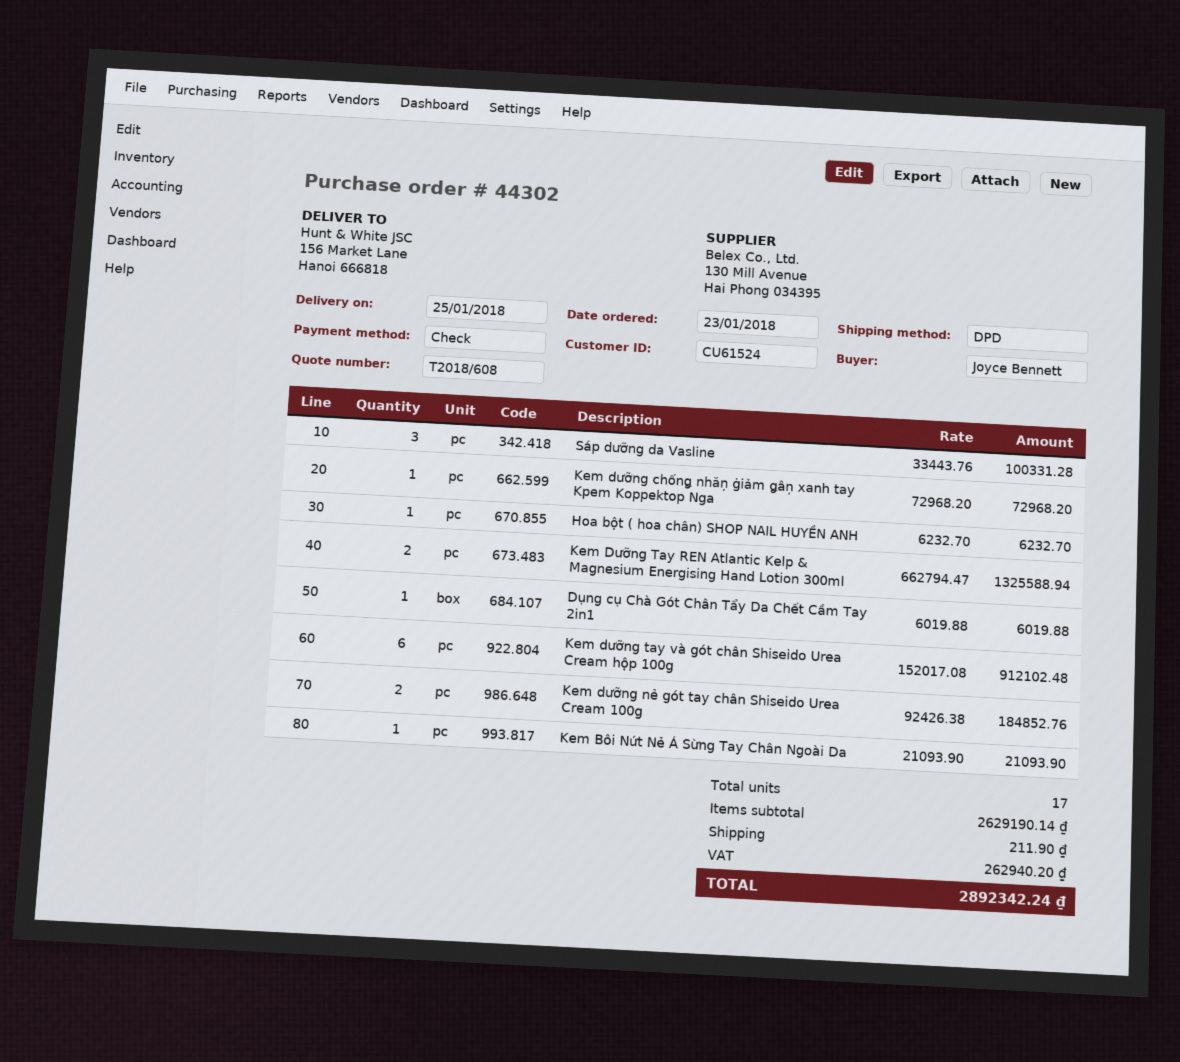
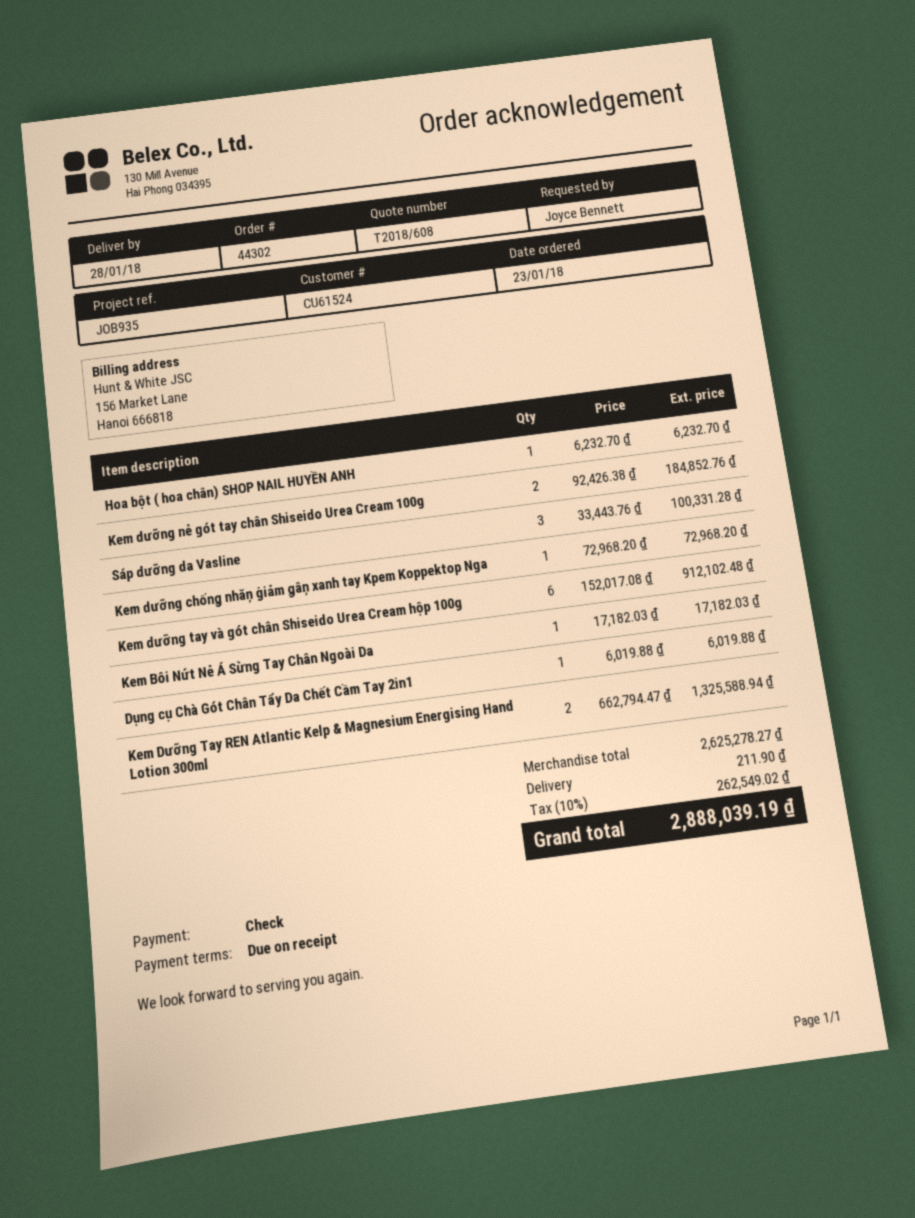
delivery date: 2018-01-25 -> 2018-01-28
Kem Bôi Nứt Nẻ Á Sừng Tay Chân Ngoài Da: 1 x 21093.90 = 21093.90 -> 1 x 17182.03 = 17182.03
subtotal: 2629190.14 -> 2625278.27
tax: 262940.20 -> 262549.02
total: 2892342.24 -> 2888039.19

